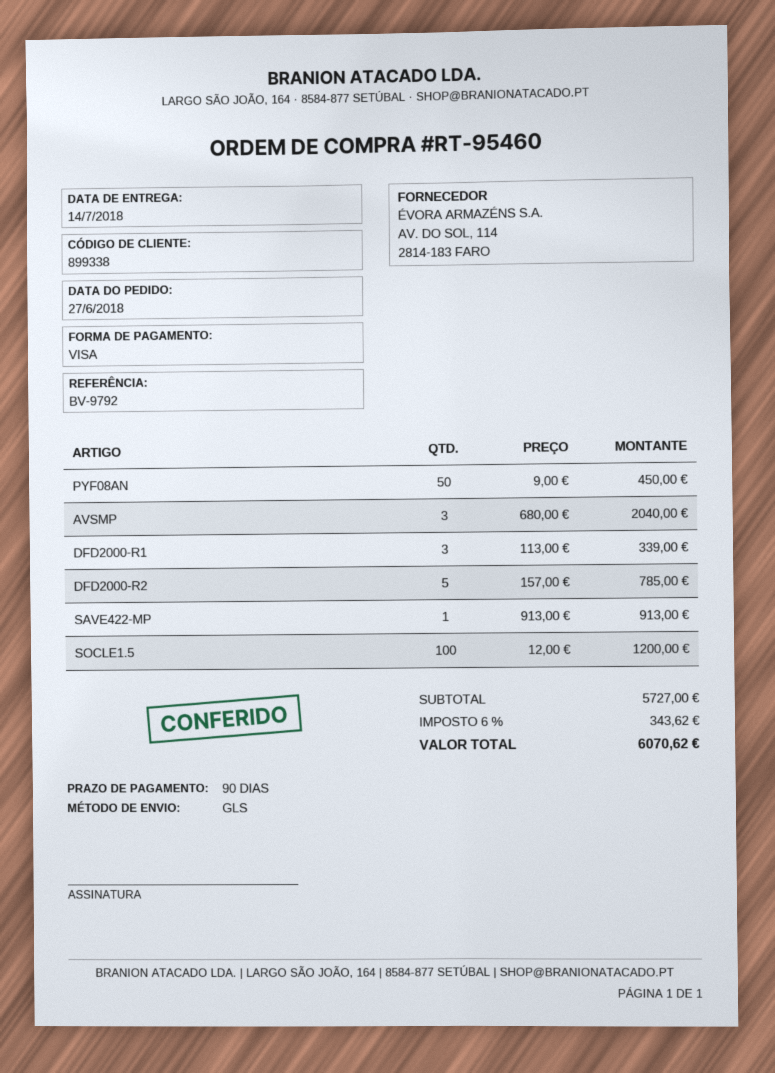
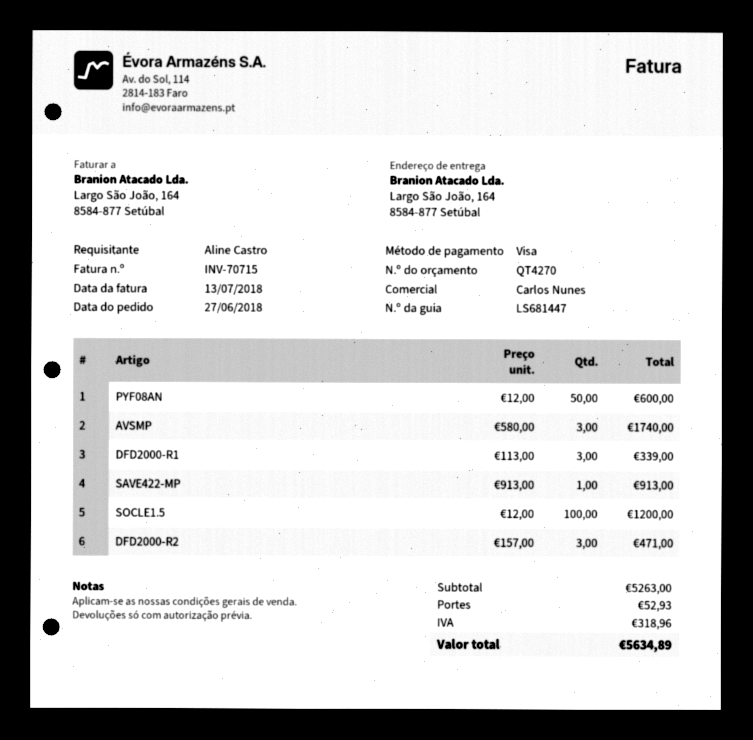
PYF08AN: 50 x 9.00 = 450.00 -> 50 x 12.00 = 600.00
AVSMP: 3 x 680.00 = 2040.00 -> 3 x 580.00 = 1740.00
DFD2000-R2: 5 x 157.00 = 785.00 -> 3 x 157.00 = 471.00
subtotal: 5727.00 -> 5263.00
shipping: none -> 52.93
tax: 343.62 -> 318.96
total: 6070.62 -> 5634.89

